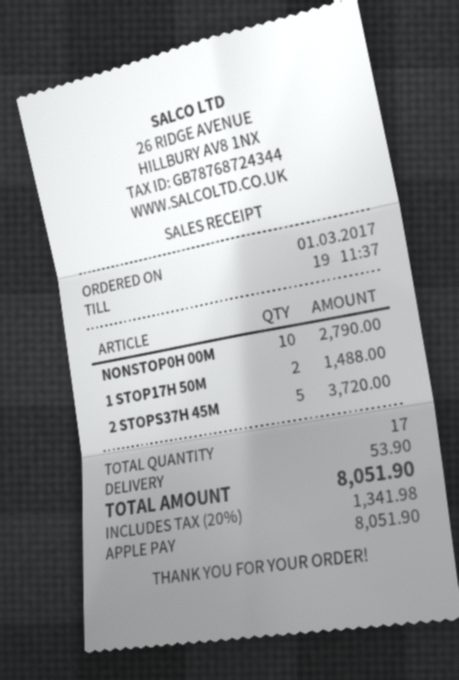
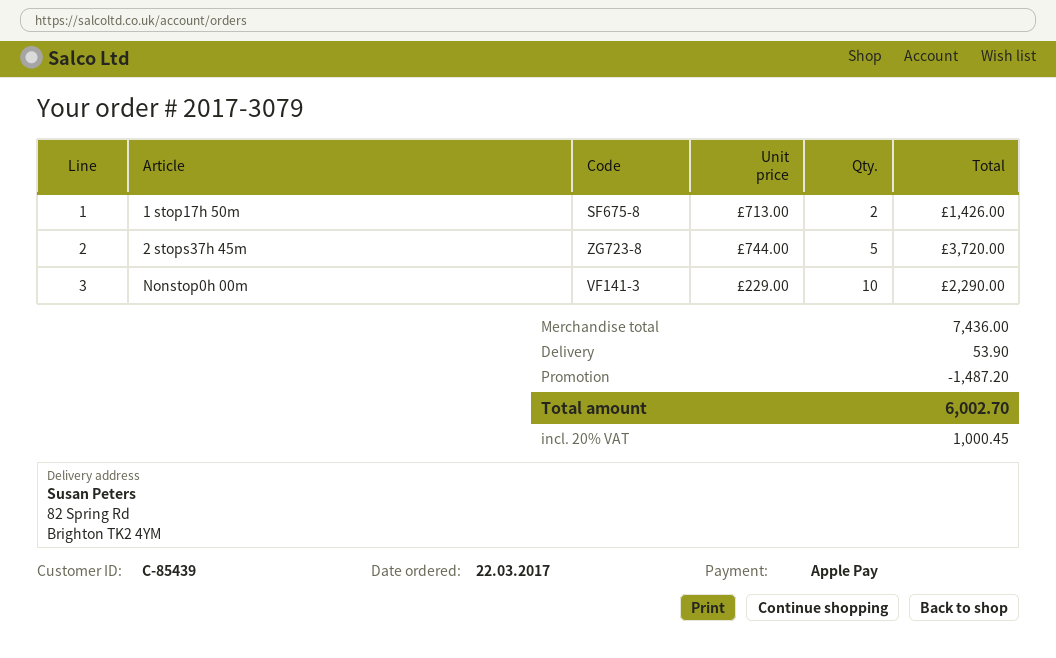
order date: 2017-03-01 -> 2017-03-22
NONSTOP0H 00M: 10 for 2790.00 -> 10 for 2290.00
1 STOP17H 50M: 2 for 1488.00 -> 2 for 1426.00
discount: none -> 1487.20
tax: 20% = 1341.98 -> 20% = 1000.45
total: 8051.90 -> 6002.70

